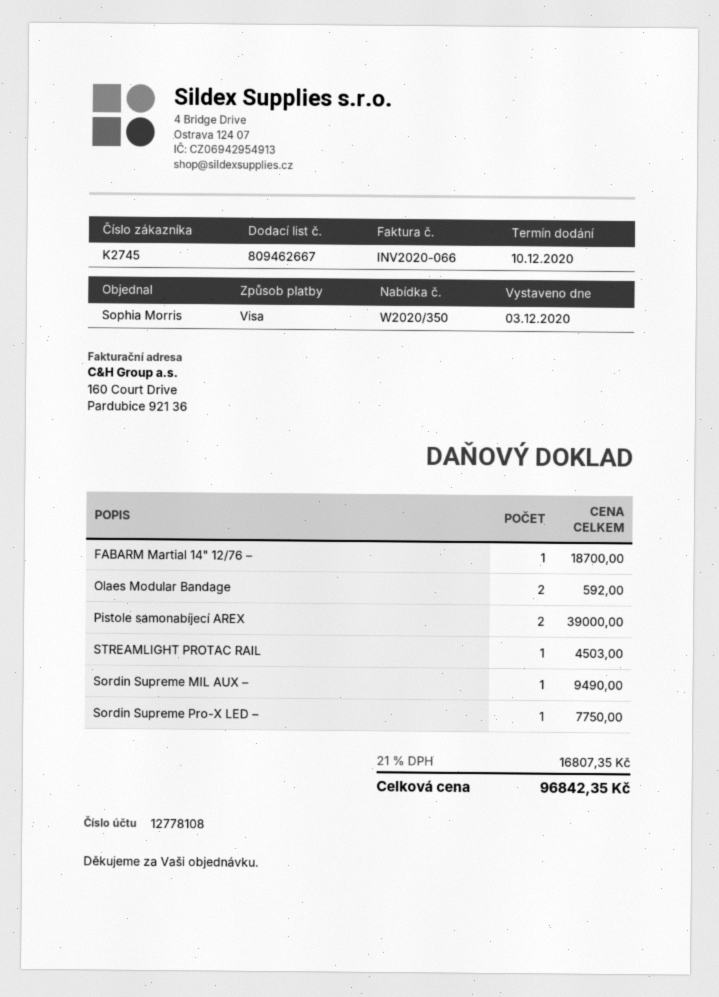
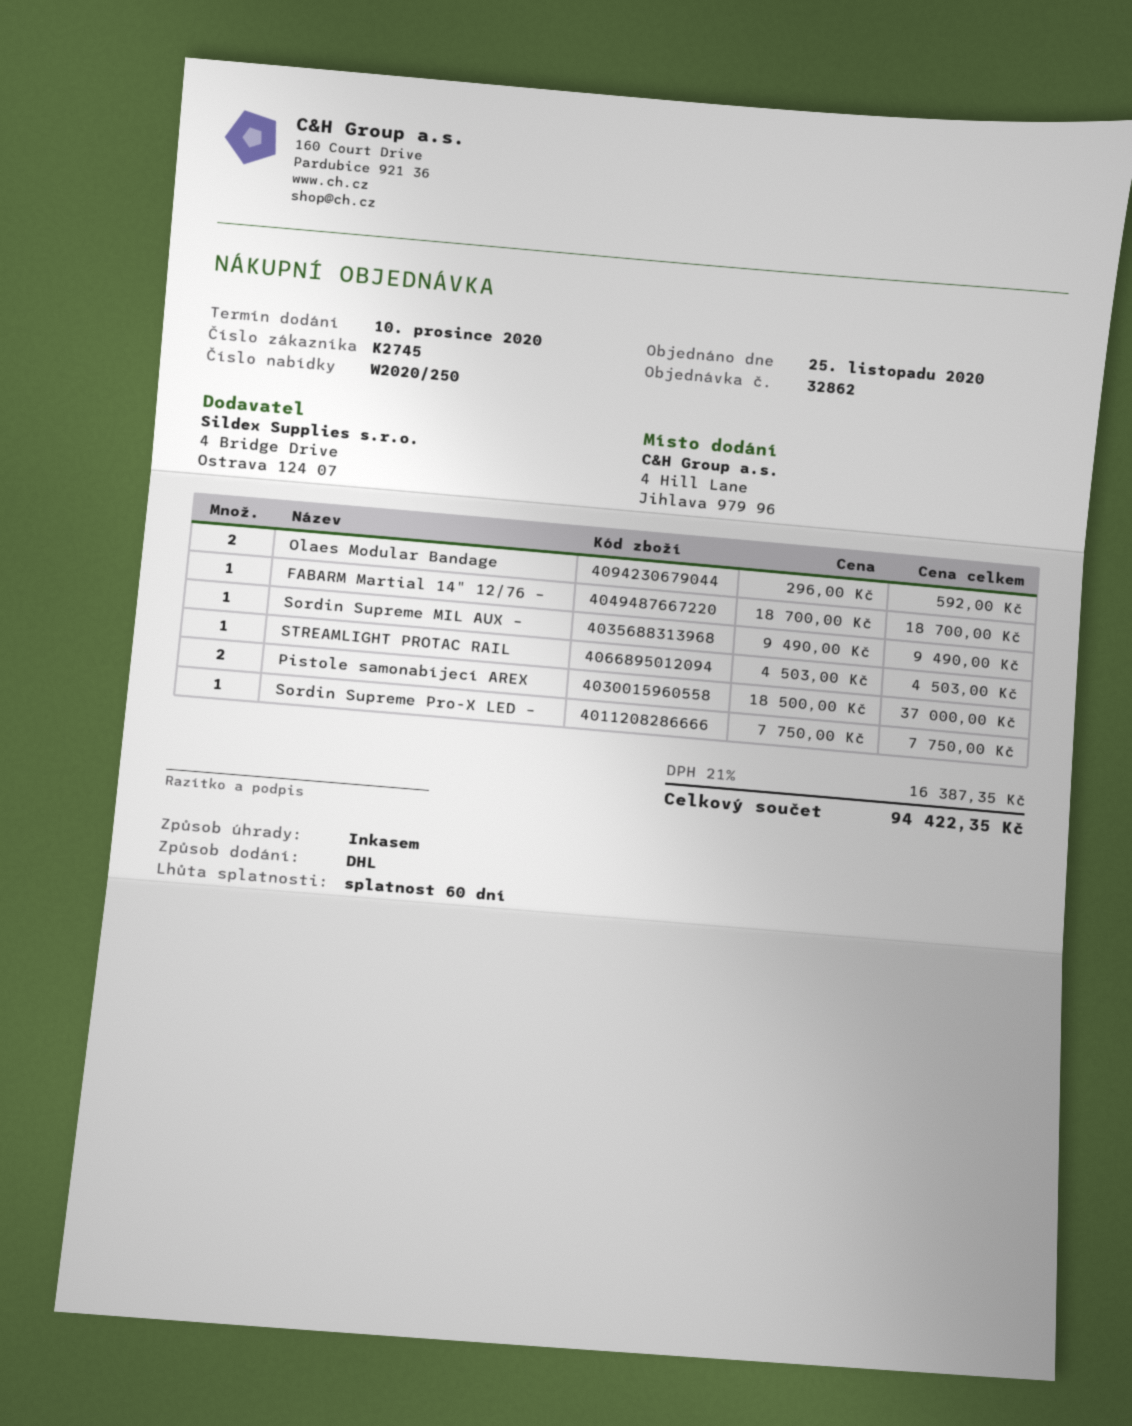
quote number: W2020/350 -> W2020/250
payment method: Visa -> direct debit
Pistole samonabíjecí AREX: 2 for 39000.00 -> 2 for 37000.00
tax: 21% = 16807.35 -> 21% = 16387.35
total: 96842.35 -> 94422.35

